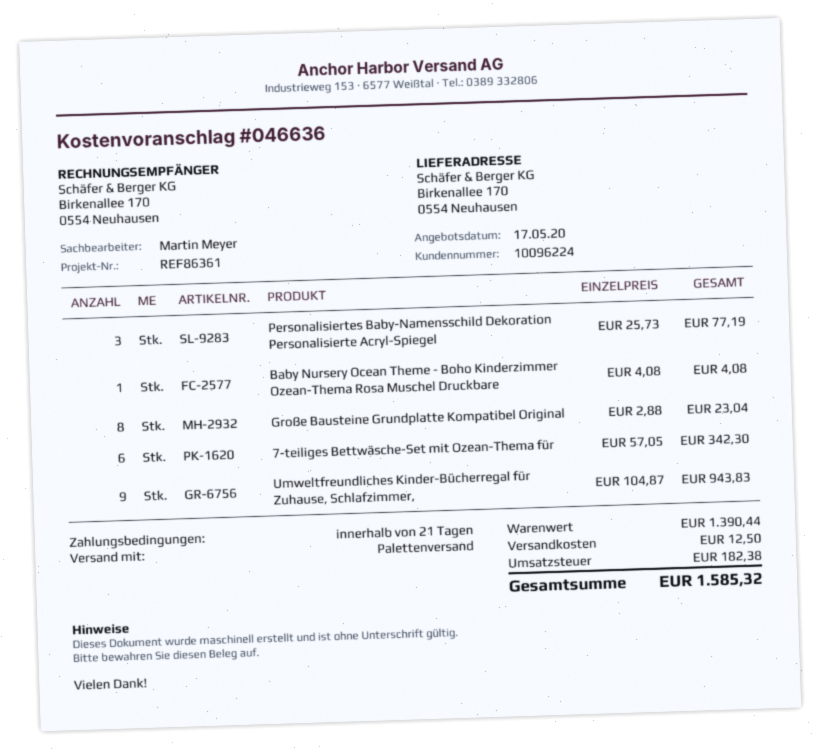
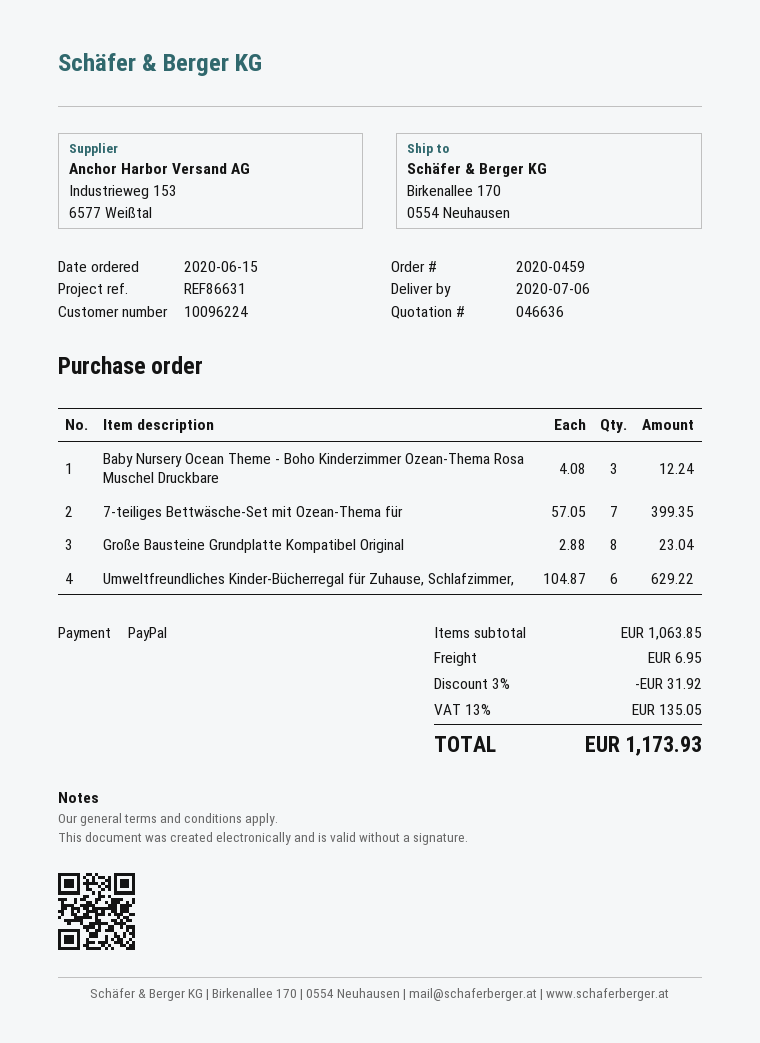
reference: REF86361 -> REF86631
Personalisiertes Baby-Namensschild Dekoration Personalisierte Acryl-Spiegel: 3 x 25.73 = 77.19 -> none
Baby Nursery Ocean Theme - Boho Kinderzimmer Ozean-Thema Rosa Muschel Druckbare: 1 x 4.08 = 4.08 -> 3 x 4.08 = 12.24
7-teiliges Bettwäsche-Set mit Ozean-Thema für: 6 x 57.05 = 342.30 -> 7 x 57.05 = 399.35
Umweltfreundliches Kinder-Bücherregal für Zuhause, Schlafzimmer,: 9 x 104.87 = 943.83 -> 6 x 104.87 = 629.22
subtotal: 1390.44 -> 1063.85
discount: none -> 3% = 31.92
shipping: 12.50 -> 6.95
tax: 182.38 -> 135.05
total: 1585.32 -> 1173.93

